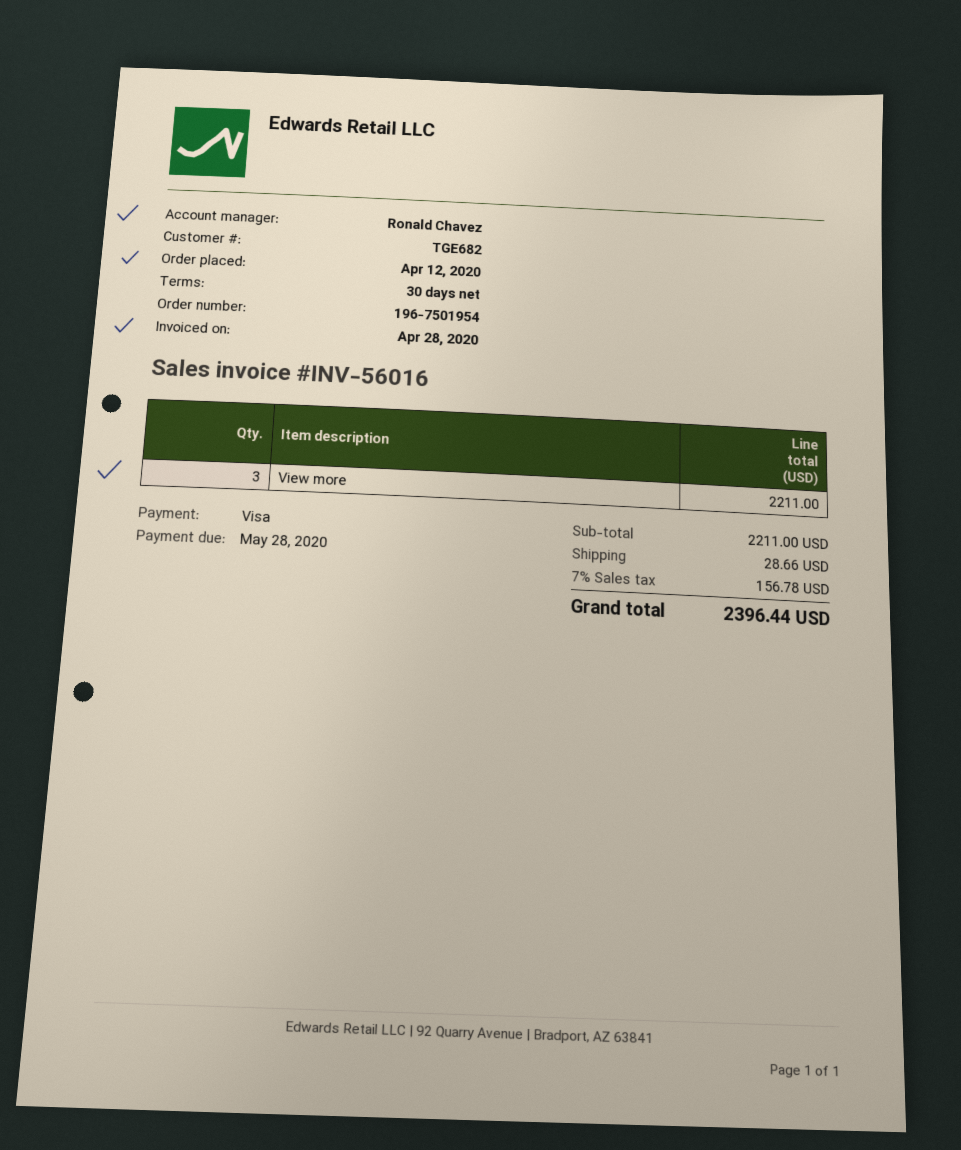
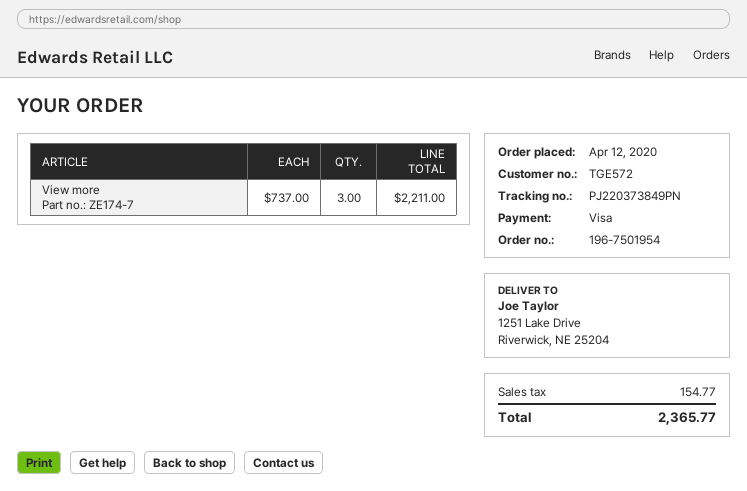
customer number: TGE682 -> TGE572
shipping: 28.66 -> none
tax: 156.78 -> 154.77
total: 2396.44 -> 2365.77

